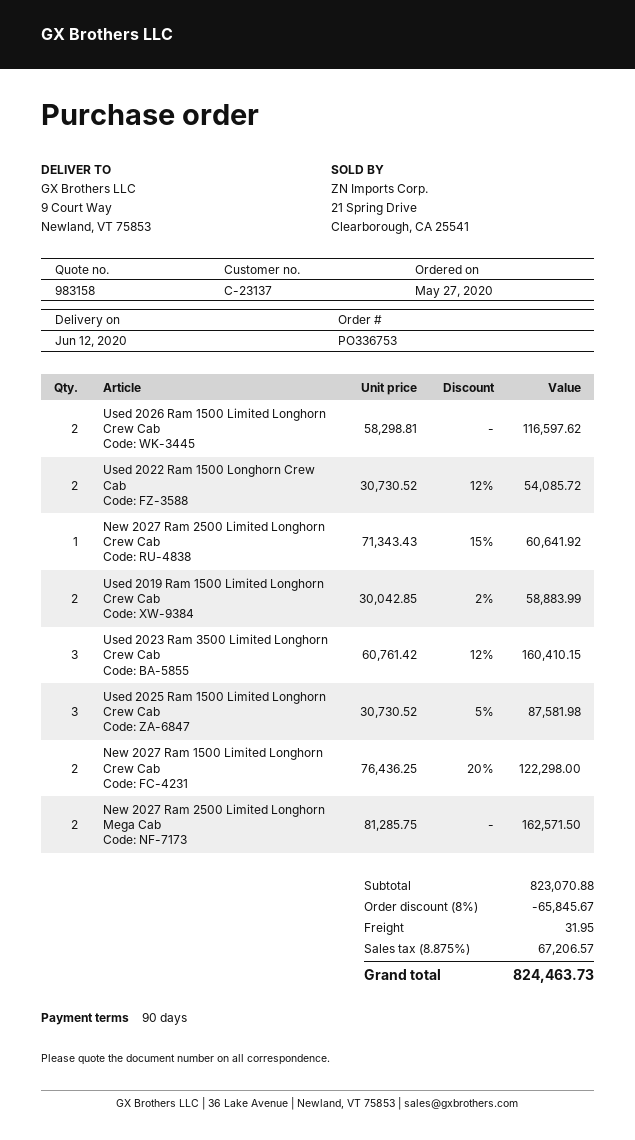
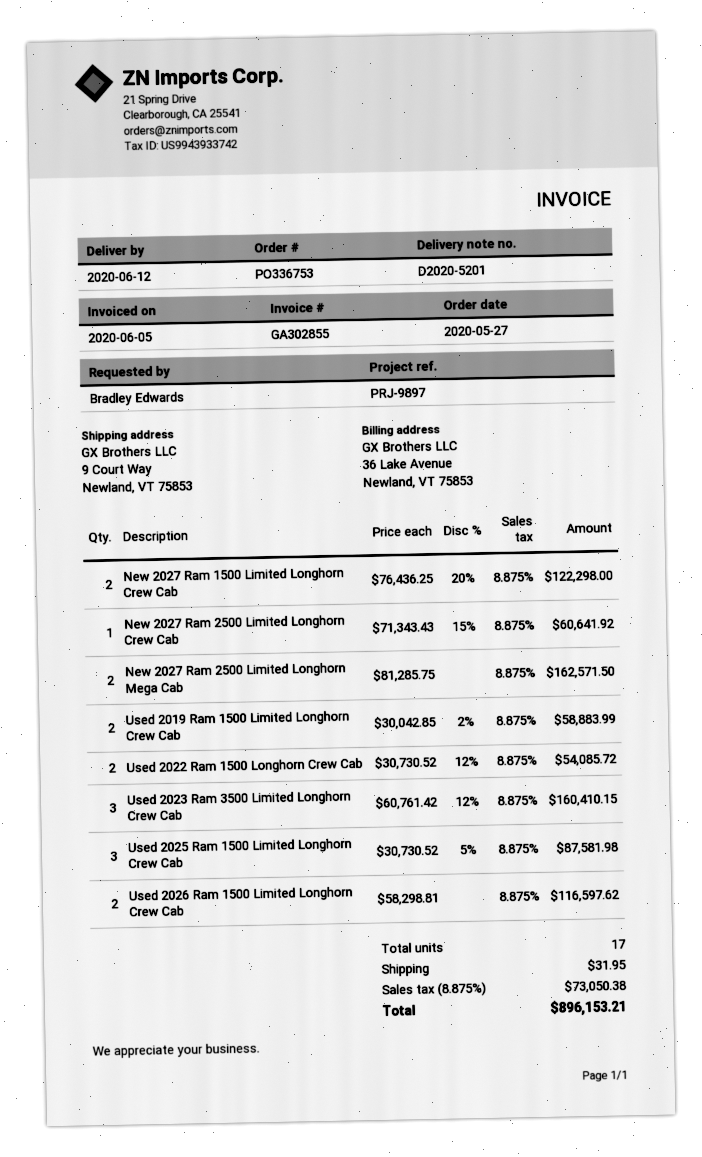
discount: 8% = 65845.67 -> none
tax: 8.875% = 67206.57 -> 8.875% = 73050.38
total: 824463.73 -> 896153.21

